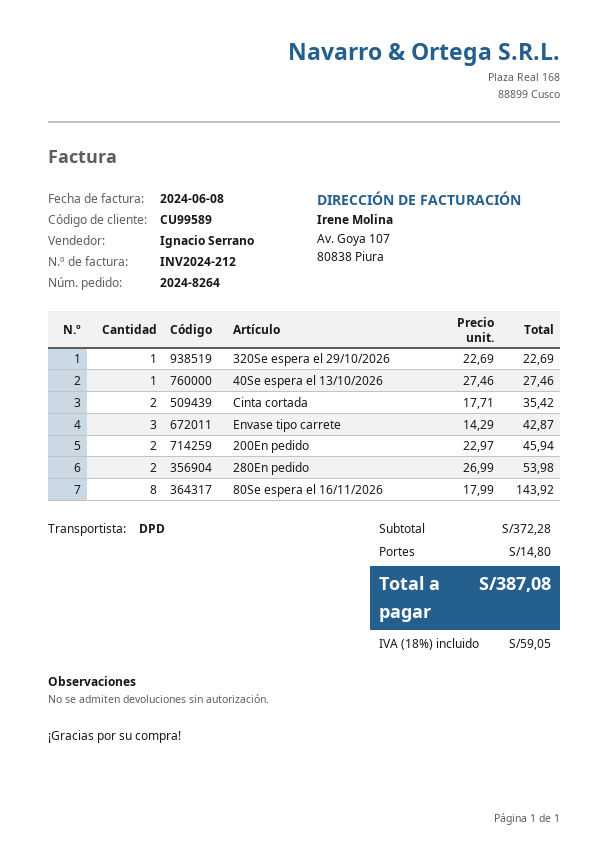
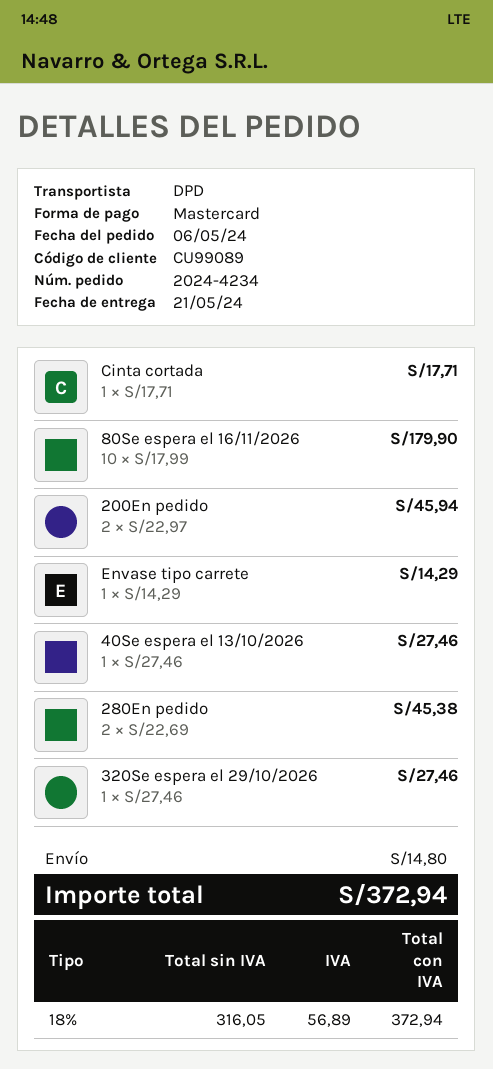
order number: 2024-8264 -> 2024-4234
customer number: CU99589 -> CU99089
320Se espera el 29/10/2026: 1 x 22.69 = 22.69 -> 1 x 27.46 = 27.46
Cinta cortada: 2 x 17.71 = 35.42 -> 1 x 17.71 = 17.71
Envase tipo carrete: 3 x 14.29 = 42.87 -> 1 x 14.29 = 14.29
280En pedido: 2 x 26.99 = 53.98 -> 2 x 22.69 = 45.38
80Se espera el 16/11/2026: 8 x 17.99 = 143.92 -> 10 x 17.99 = 179.90
tax: 18% = 59.05 -> 18% = 56.89
total: 387.08 -> 372.94

